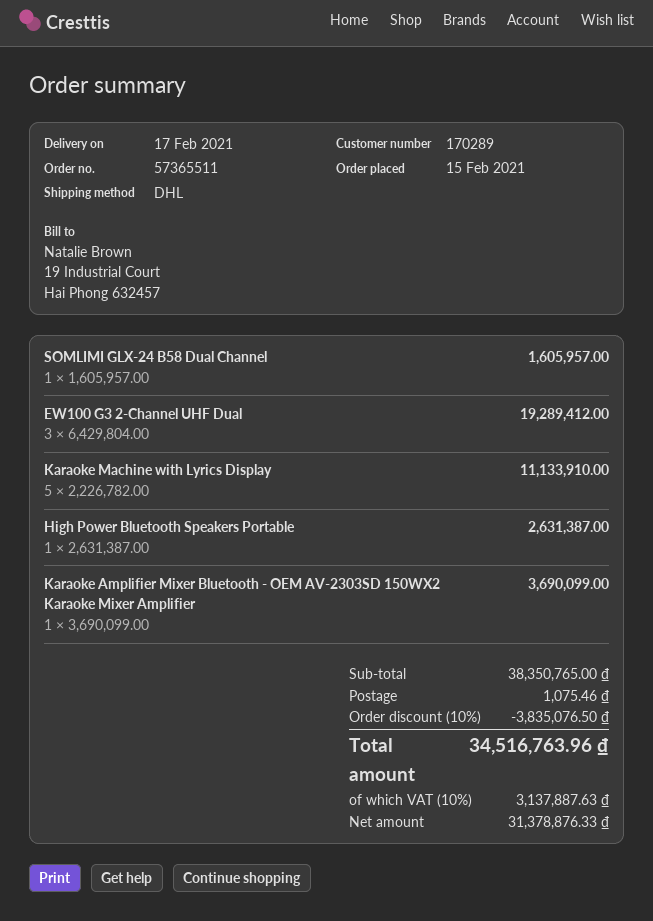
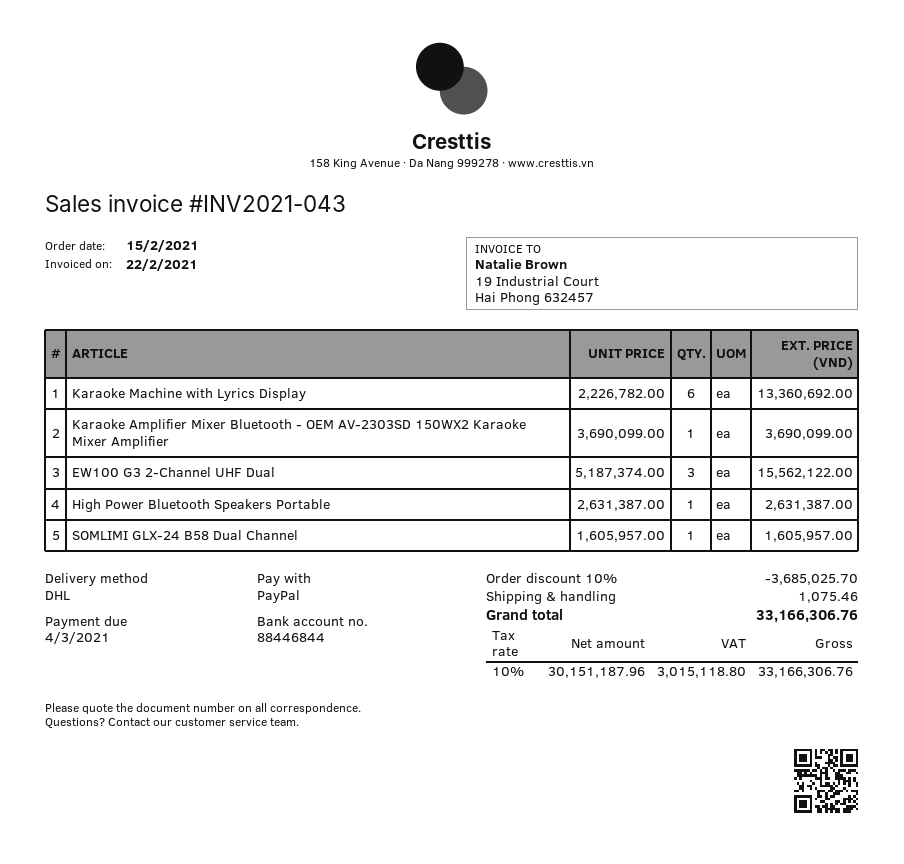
EW100 G3 2-Channel UHF Dual: 3 x 6429804.00 = 19289412.00 -> 3 x 5187374.00 = 15562122.00
Karaoke Machine with Lyrics Display: 5 x 2226782.00 = 11133910.00 -> 6 x 2226782.00 = 13360692.00
discount: 10% = 3835076.50 -> 10% = 3685025.70
net: 31378876.33 -> 30151187.96
tax: 10% = 3137887.63 -> 10% = 3015118.80
total: 34516763.96 -> 33166306.76

